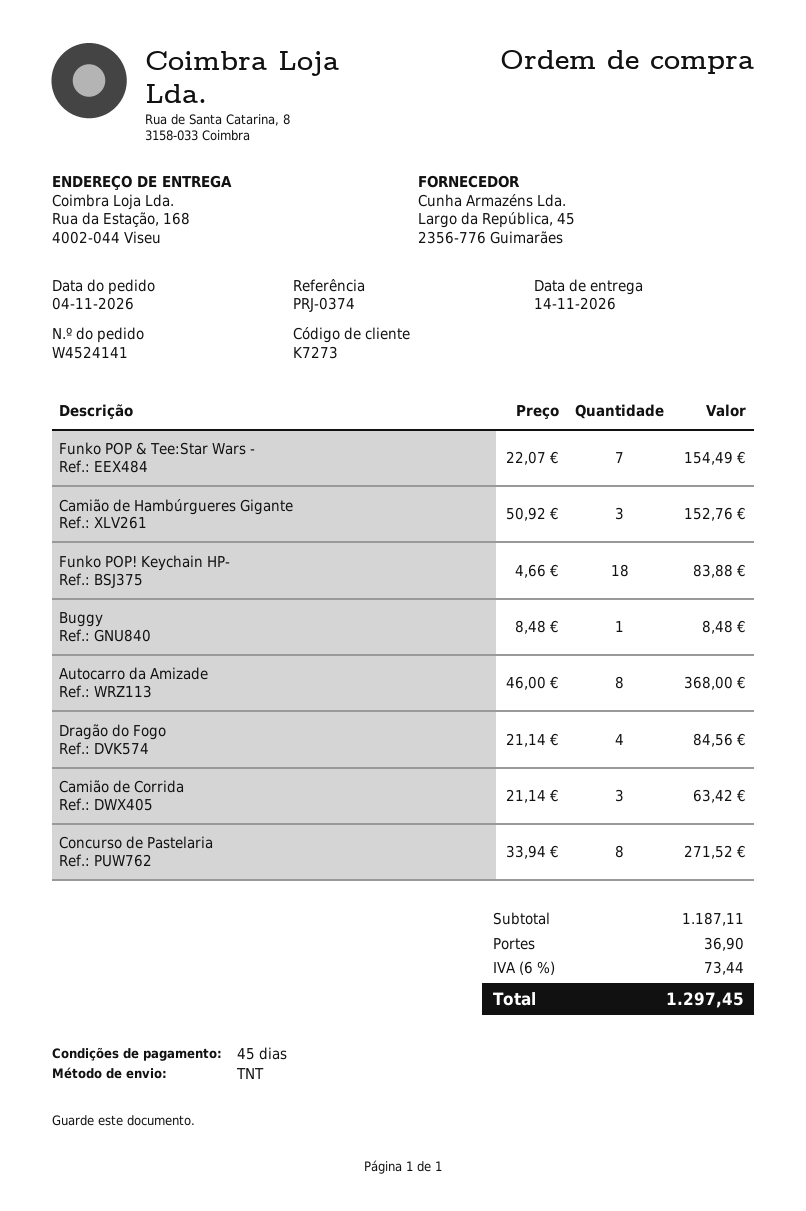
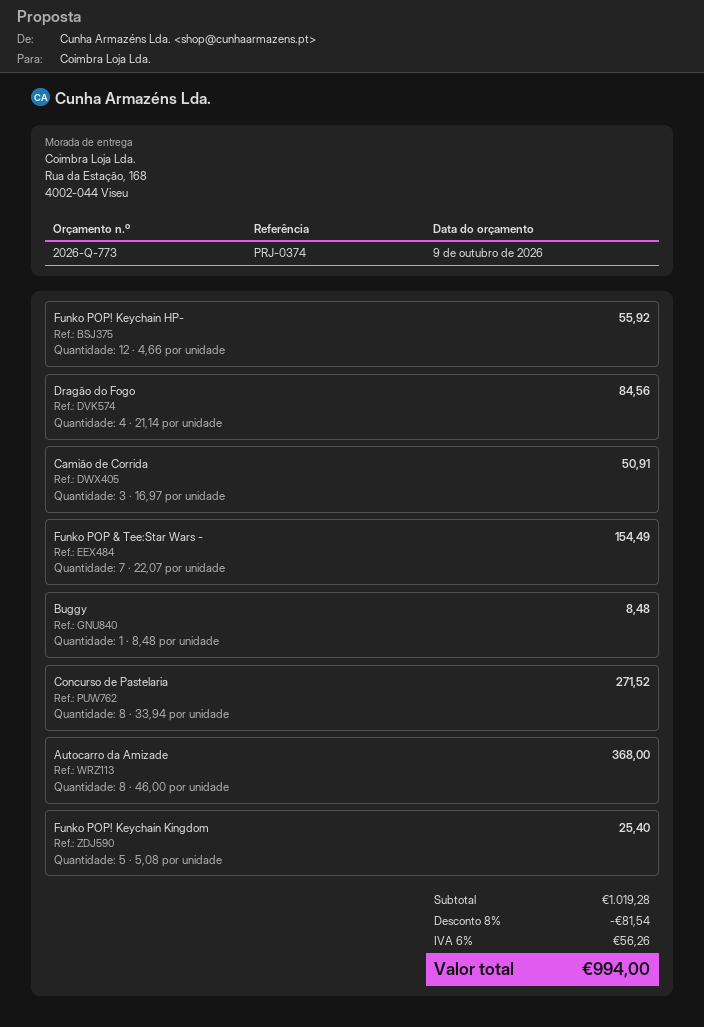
Camião de Hambúrgueres Gigante: 3 x 50.92 = 152.76 -> none
Funko POP! Keychain HP-: 18 x 4.66 = 83.88 -> 12 x 4.66 = 55.92
Camião de Corrida: 3 x 21.14 = 63.42 -> 3 x 16.97 = 50.91
Funko POP! Keychain Kingdom: none -> 5 x 5.08 = 25.40
subtotal: 1187.11 -> 1019.28
discount: none -> 8% = 81.54
shipping: 36.90 -> none
tax: 6% = 73.44 -> 6% = 56.26
total: 1297.45 -> 994.00

